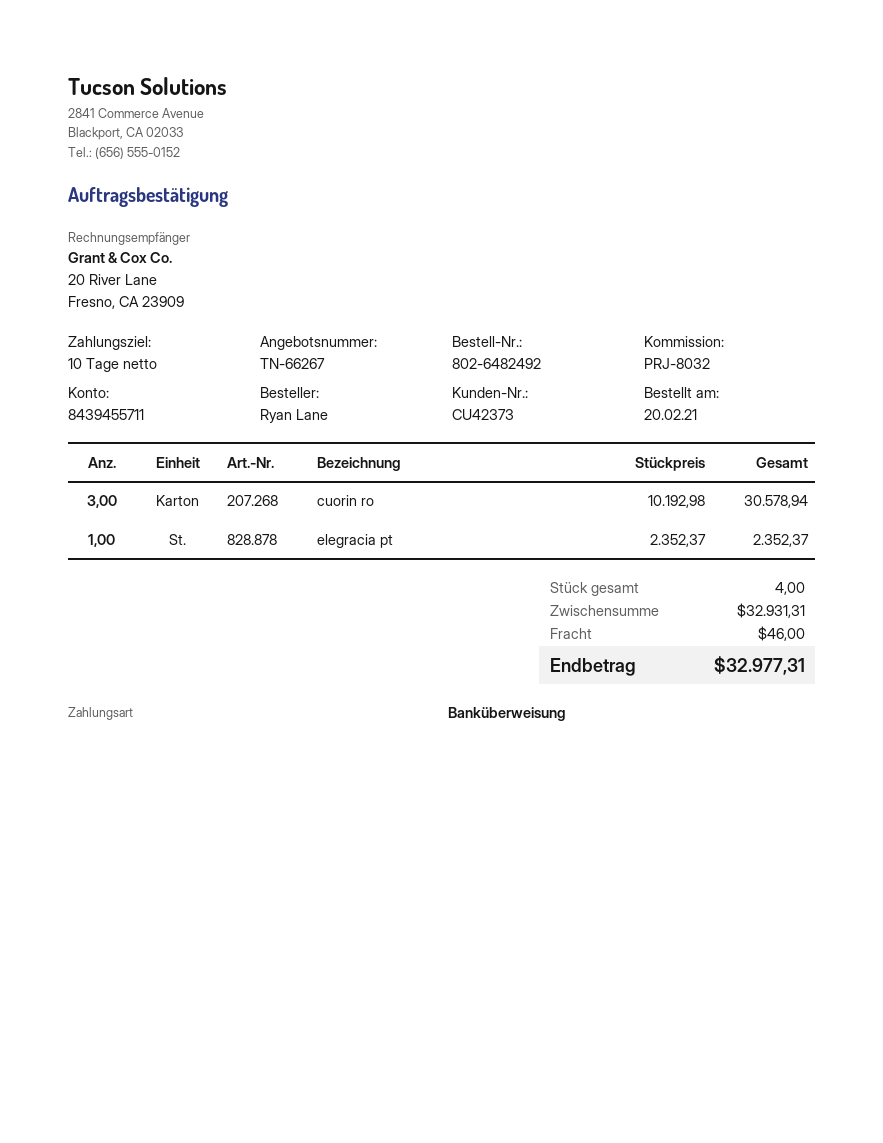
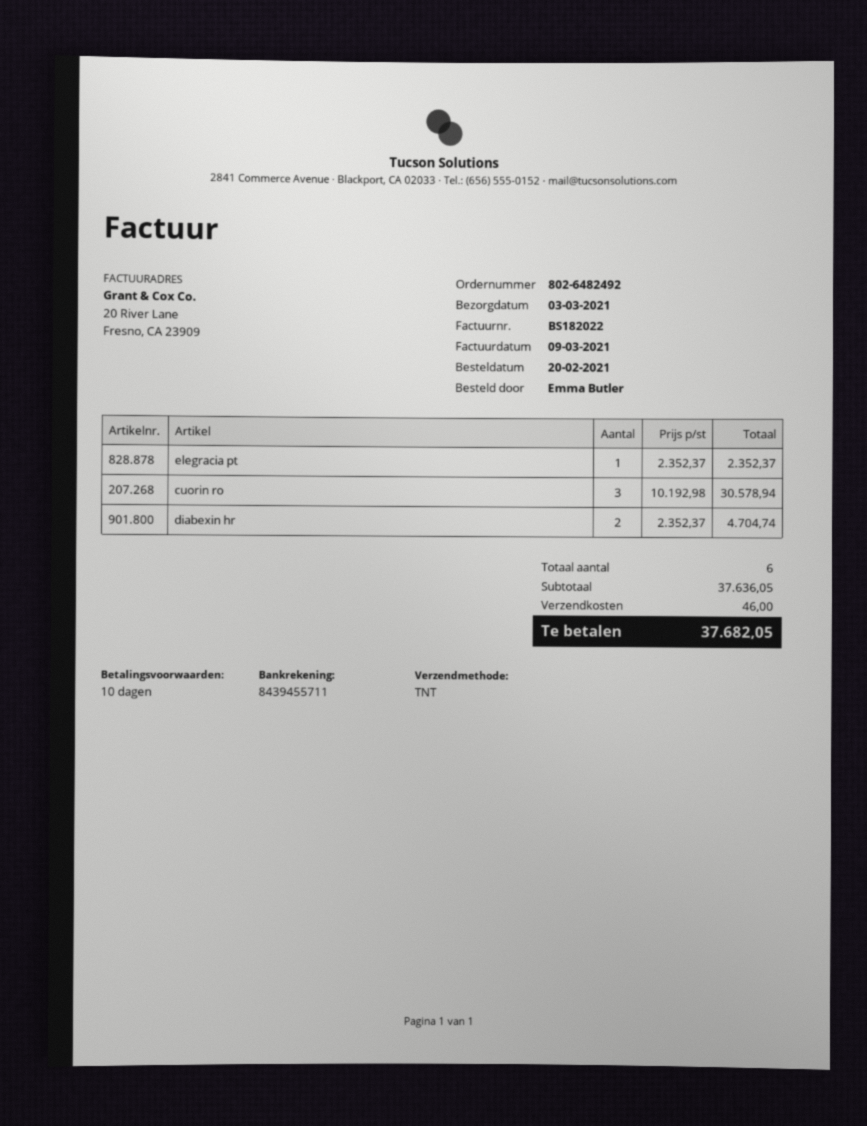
ordered by: Ryan Lane -> Emma Butler
diabexin hr: none -> 2 x 2352.37 = 4704.74
total quantity: 4 -> 6
subtotal: 32931.31 -> 37636.05
total: 32977.31 -> 37682.05

